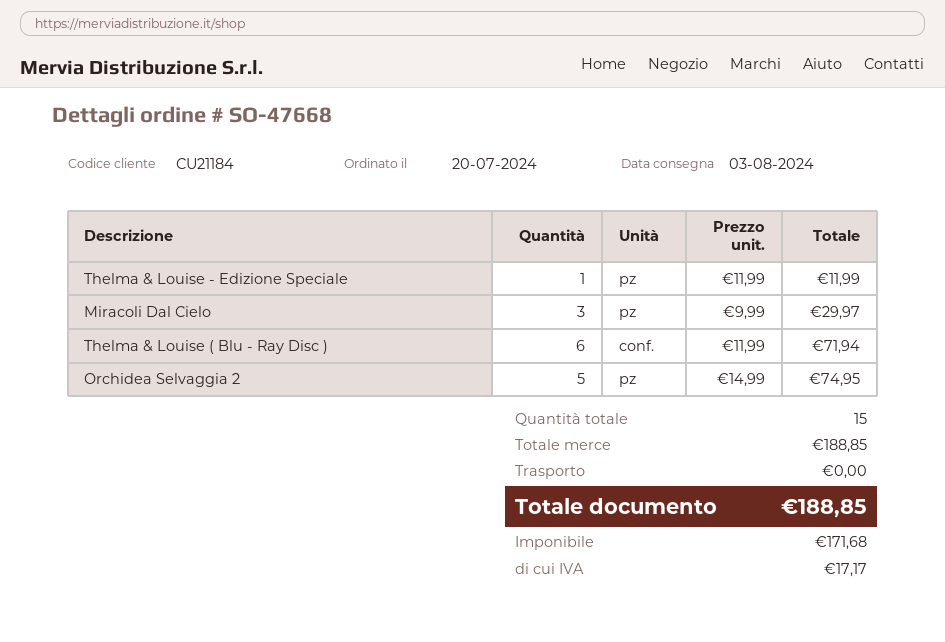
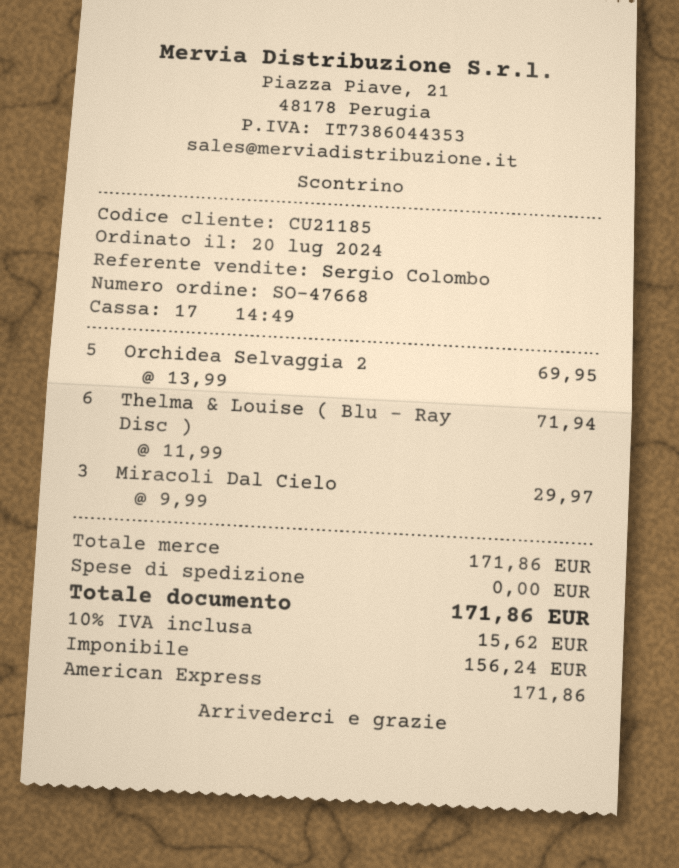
customer number: CU21184 -> CU21185
Thelma & Louise - Edizione Speciale: 1 x 11.99 = 11.99 -> none
Orchidea Selvaggia 2: 5 x 14.99 = 74.95 -> 5 x 13.99 = 69.95
subtotal: 188.85 -> 171.86
net: 171.68 -> 156.24
tax: 17.17 -> 15.62
total: 188.85 -> 171.86

